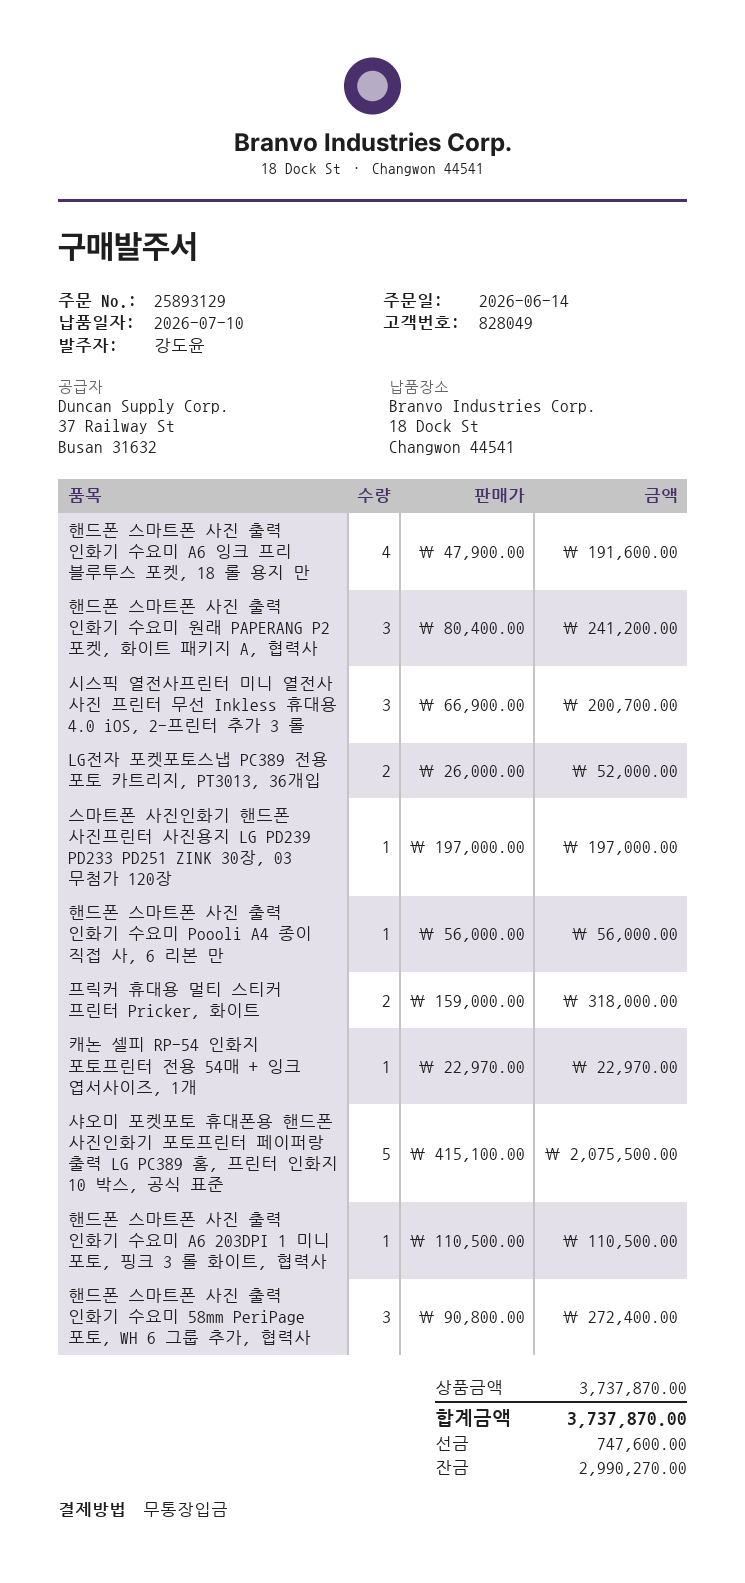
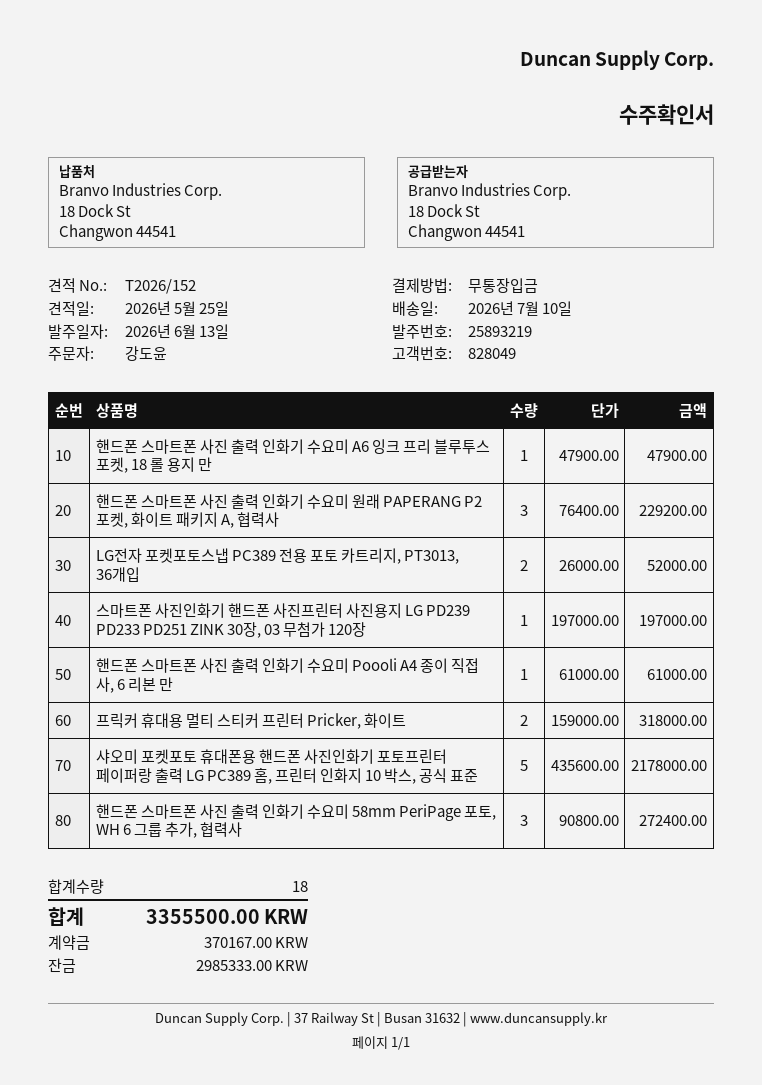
order number: 25893129 -> 25893219
order date: 2026-06-14 -> 2026-06-13
핸드폰 스마트폰 사진 출력 인화기 수요미 A6 잉크 프리 블루투스 포켓, 18 롤 용지 만: 4 x 47900.00 = 191600.00 -> 1 x 47900.00 = 47900.00
핸드폰 스마트폰 사진 출력 인화기 수요미 원래 PAPERANG P2 포켓, 화이트 패키지 A, 협력사: 3 x 80400.00 = 241200.00 -> 3 x 76400.00 = 229200.00
시스픽 열전사프린터 미니 열전사 사진 프린터 무선 Inkless 휴대용 4.0 iOS, 2-프린터 추가 3 롤: 3 x 66900.00 = 200700.00 -> none
핸드폰 스마트폰 사진 출력 인화기 수요미 Poooli A4 종이 직접 사, 6 리본 만: 1 x 56000.00 = 56000.00 -> 1 x 61000.00 = 61000.00
캐논 셀피 RP-54 인화지 포토프린터 전용 54매 + 잉크 엽서사이즈, 1개: 1 x 22970.00 = 22970.00 -> none
샤오미 포켓포토 휴대폰용 핸드폰 사진인화기 포토프린터 페이퍼랑 출력 LG PC389 홈, 프린터 인화지 10 박스, 공식 표준: 5 x 415100.00 = 2075500.00 -> 5 x 435600.00 = 2178000.00
핸드폰 스마트폰 사진 출력 인화기 수요미 A6 203DPI 1 미니 포토, 핑크 3 롤 화이트, 협력사: 1 x 110500.00 = 110500.00 -> none
total: 3737870.00 -> 3355500.00
deposit: 747600.00 -> 370167.00
balance: 2990270.00 -> 2985333.00

